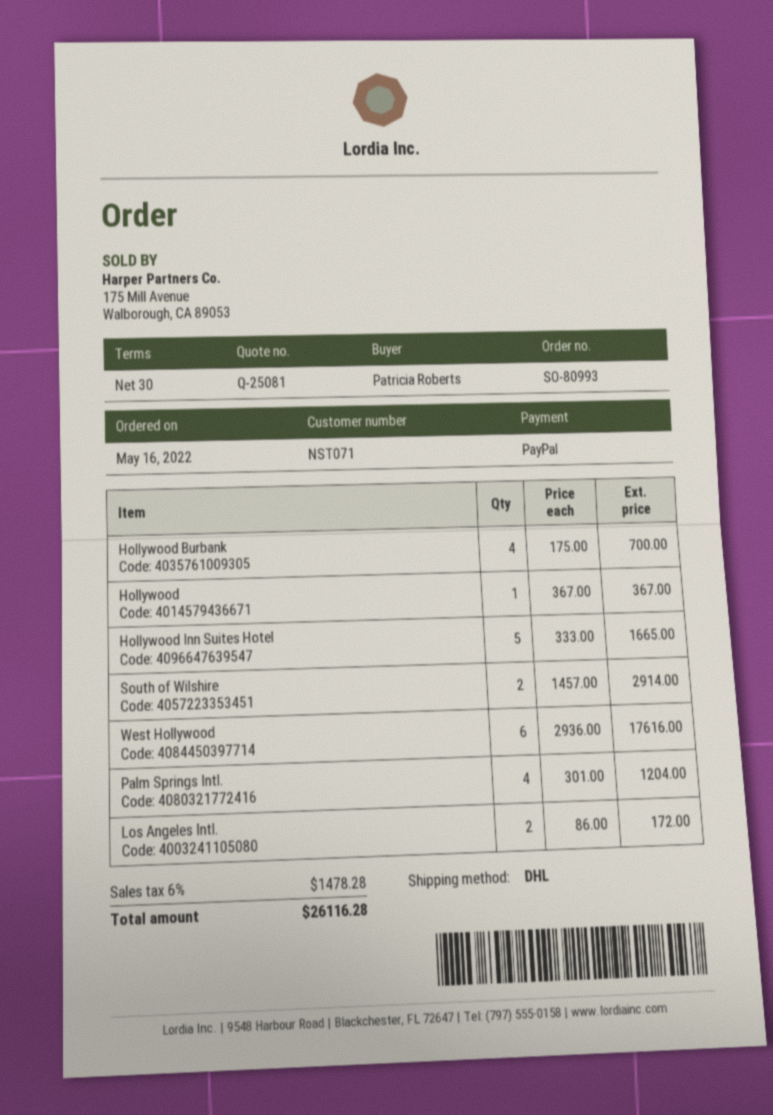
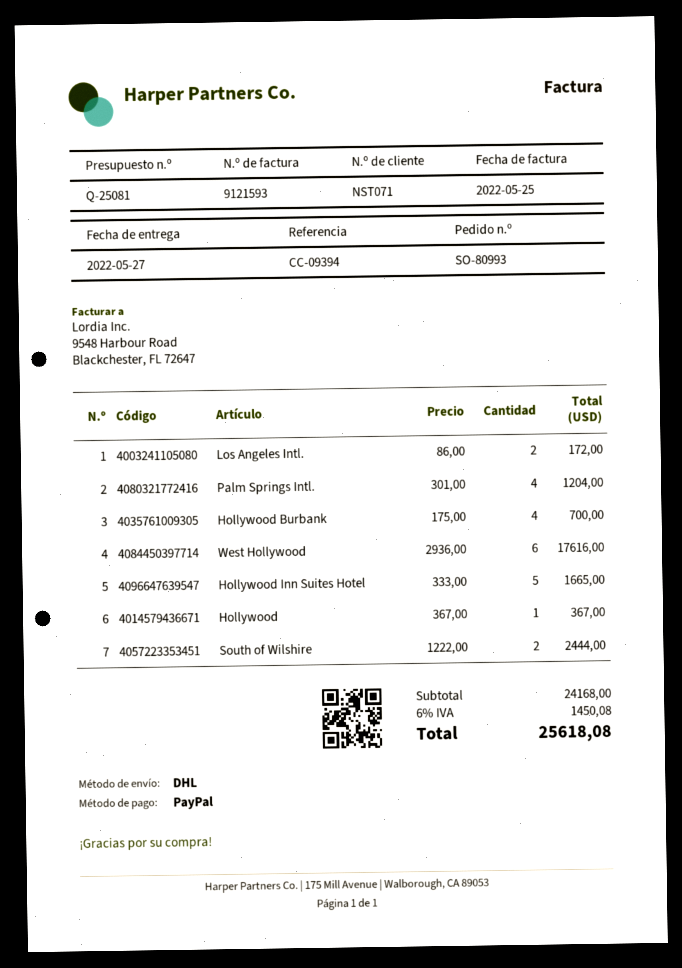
South of Wilshire: 2 x 1457.00 = 2914.00 -> 2 x 1222.00 = 2444.00
tax: 6% = 1478.28 -> 6% = 1450.08
total: 26116.28 -> 25618.08

